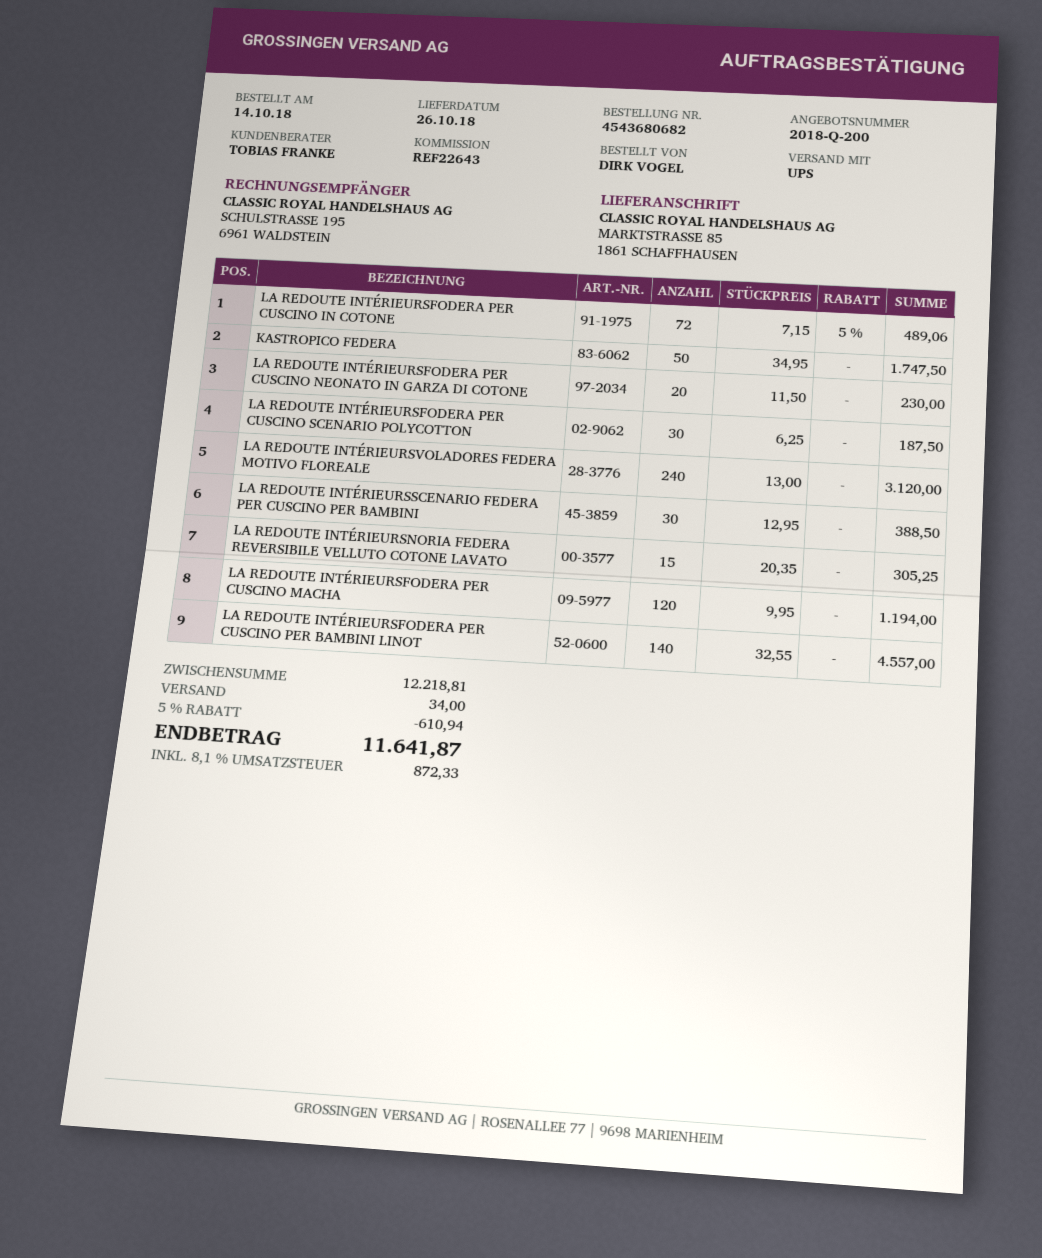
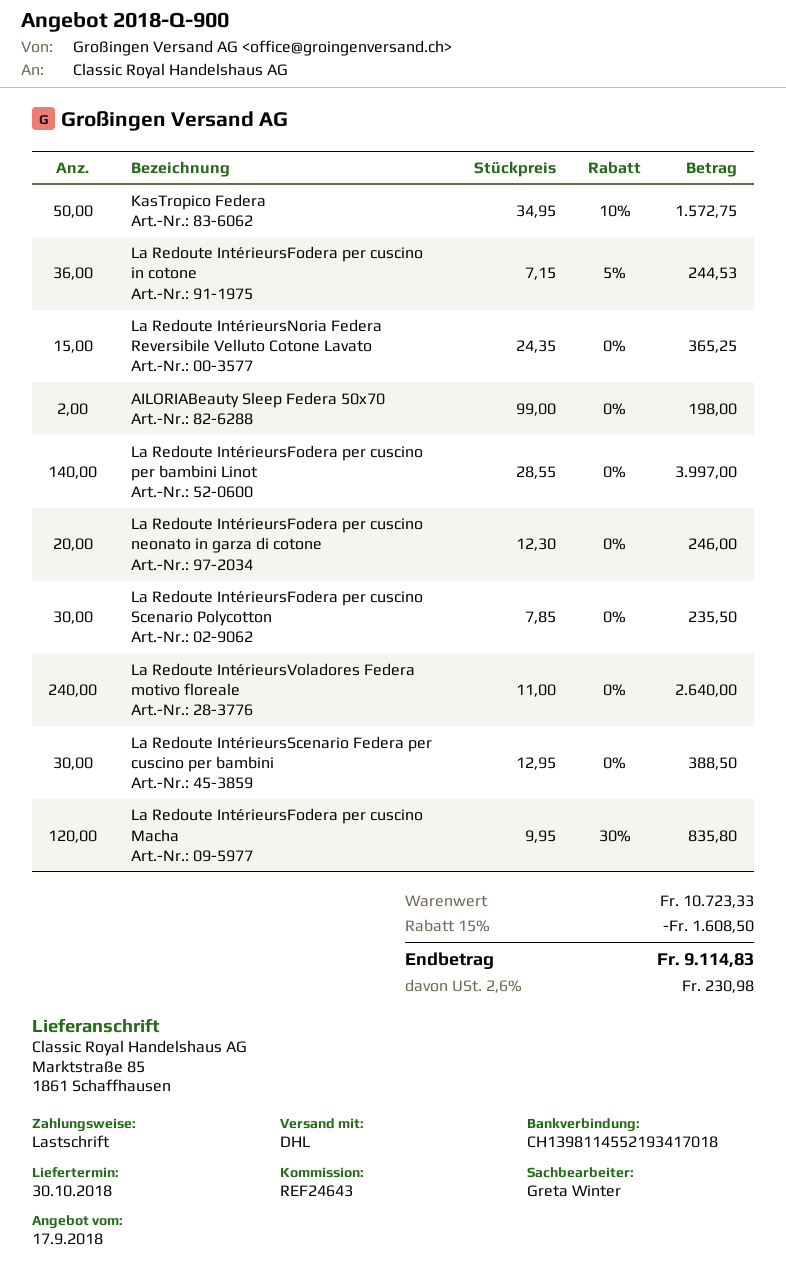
quote number: 2018-Q-200 -> 2018-Q-900
delivery date: 2018-10-26 -> 2018-10-30
reference: REF22643 -> REF24643
sales rep: TOBIAS FRANKE -> Greta Winter
shipping method: UPS -> DHL
LA REDOUTE INTÉRIEURSFODERA PER CUSCINO IN COTONE: 72 x 7.15 - 5% = 489.06 -> 36 x 7.15 - 5% = 244.53
KASTROPICO FEDERA: 50 x 34.95 = 1747.50 -> 50 x 34.95 - 10% = 1572.75
LA REDOUTE INTÉRIEURSFODERA PER CUSCINO NEONATO IN GARZA DI COTONE: 20 x 11.50 = 230.00 -> 20 x 12.30 = 246.00
LA REDOUTE INTÉRIEURSFODERA PER CUSCINO SCENARIO POLYCOTTON: 30 x 6.25 = 187.50 -> 30 x 7.85 = 235.50
LA REDOUTE INTÉRIEURSVOLADORES FEDERA MOTIVO FLOREALE: 240 x 13.00 = 3120.00 -> 240 x 11.00 = 2640.00
LA REDOUTE INTÉRIEURSNORIA FEDERA REVERSIBILE VELLUTO COTONE LAVATO: 15 x 20.35 = 305.25 -> 15 x 24.35 = 365.25
LA REDOUTE INTÉRIEURSFODERA PER CUSCINO MACHA: 120 x 9.95 = 1194.00 -> 120 x 9.95 - 30% = 835.80
LA REDOUTE INTÉRIEURSFODERA PER CUSCINO PER BAMBINI LINOT: 140 x 32.55 = 4557.00 -> 140 x 28.55 = 3997.00
AILORIABeauty Sleep Federa 50x70: none -> 2 x 99.00 = 198.00
subtotal: 12218.81 -> 10723.33
discount: 5% = 610.94 -> 15% = 1608.50
shipping: 34.00 -> none
tax: 8.1% = 872.33 -> 2.6% = 230.98
total: 11641.87 -> 9114.83

